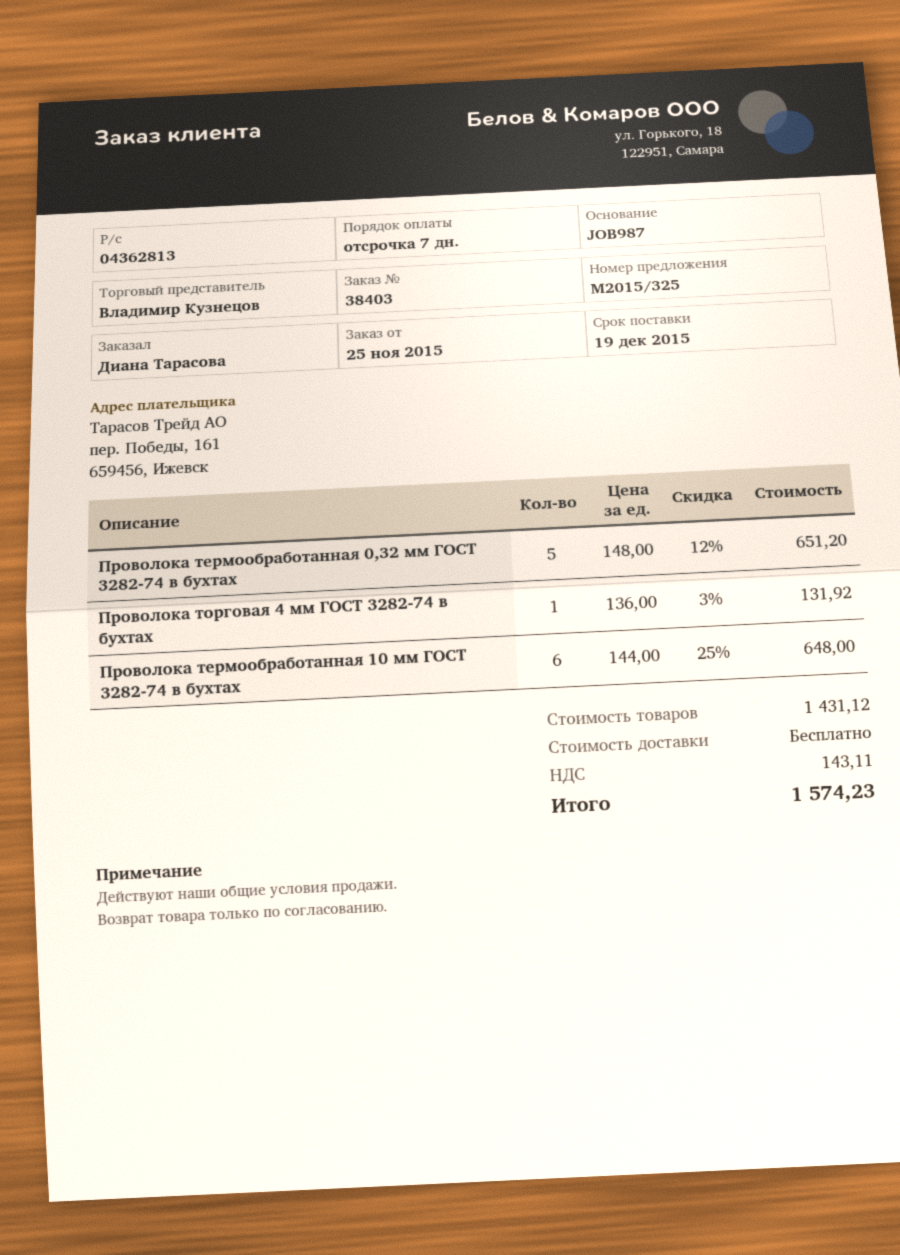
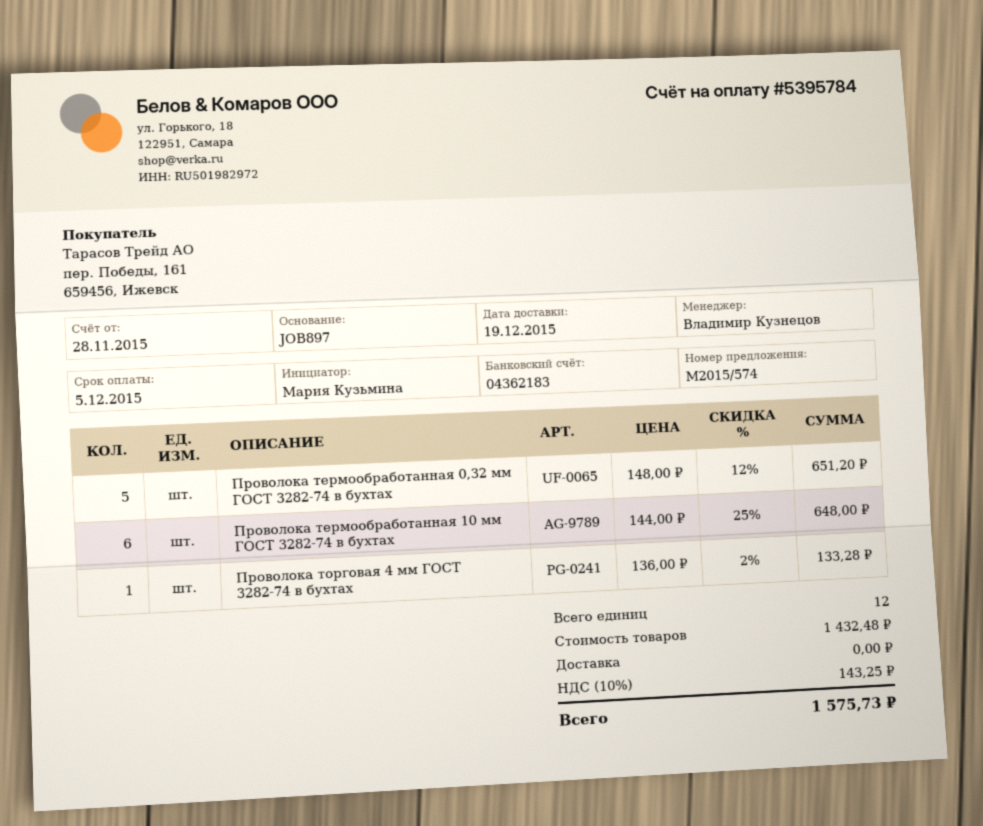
quote number: M2015/325 -> M2015/574
reference: JOB987 -> JOB897
ordered by: Диана Тарасова -> Мария Кузьмина
bank account: 04362813 -> 04362183
Проволока торговая 4 мм ГОСТ 3282-74 в бухтах: 1 x 136.00 - 3% = 131.92 -> 1 x 136.00 - 2% = 133.28
subtotal: 1431.12 -> 1432.48
tax: 143.11 -> 143.25
total: 1574.23 -> 1575.73

